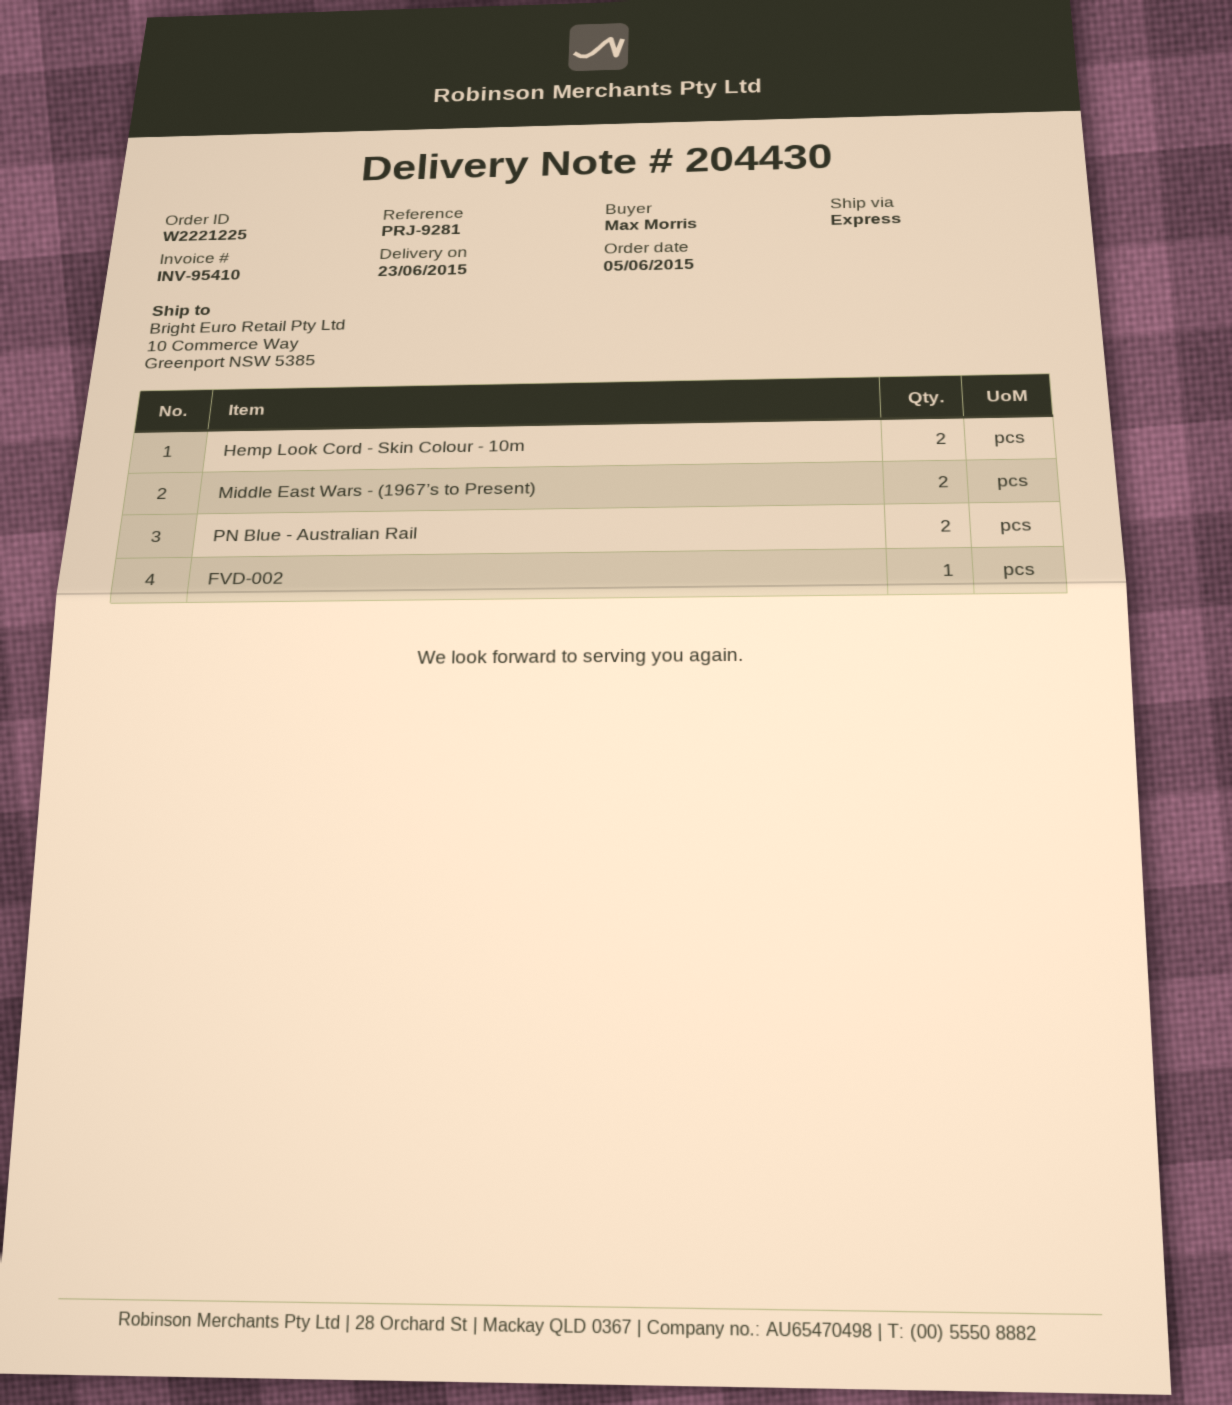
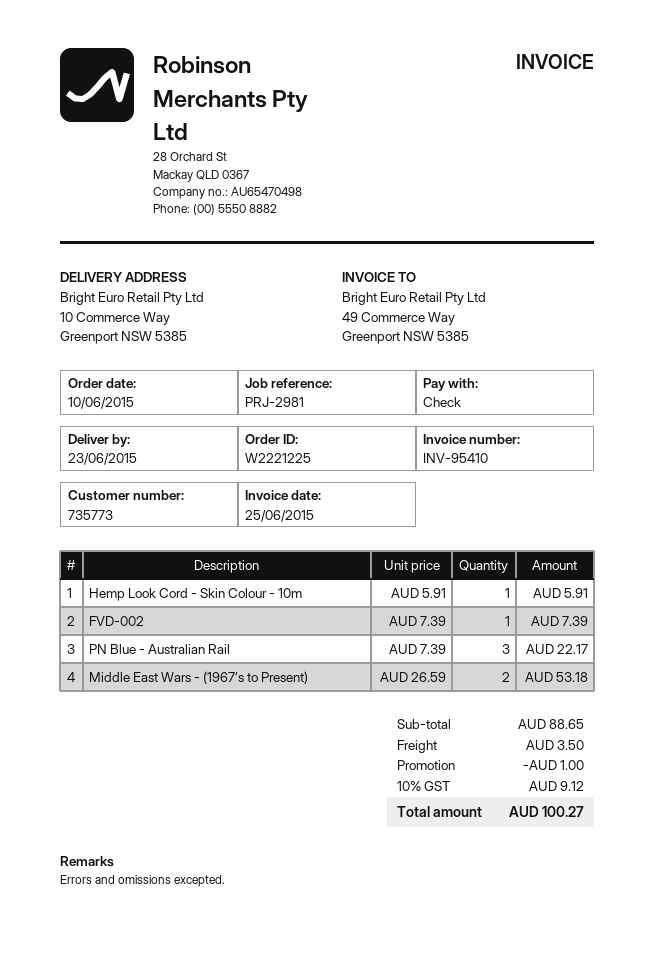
order date: 2015-06-05 -> 2015-06-10
reference: PRJ-9281 -> PRJ-2981
Hemp Look Cord - Skin Colour - 10m: 2 -> 1
PN Blue - Australian Rail: 2 -> 3

